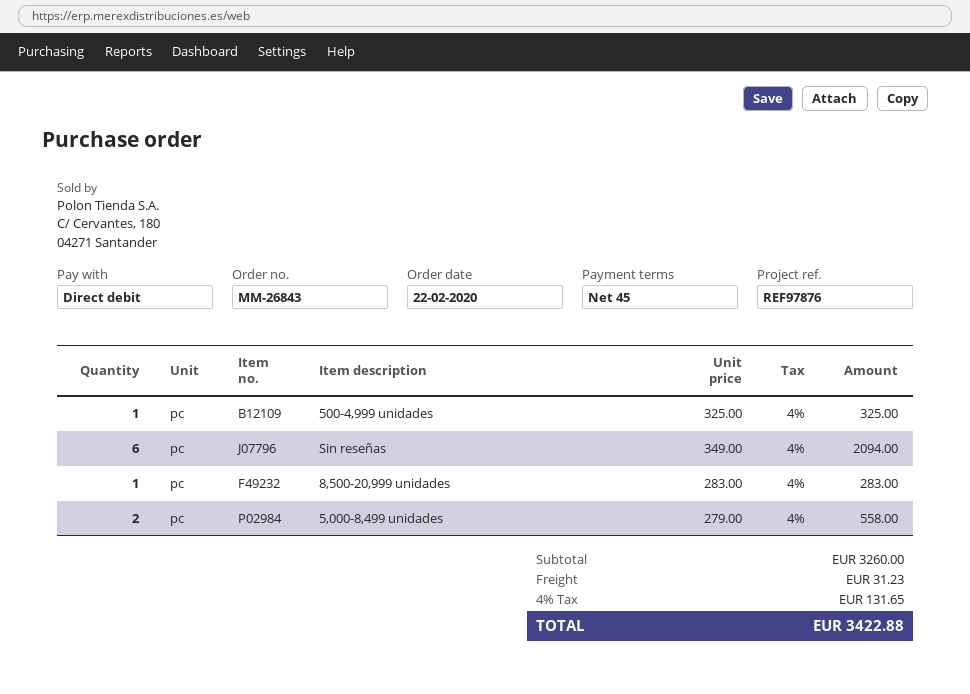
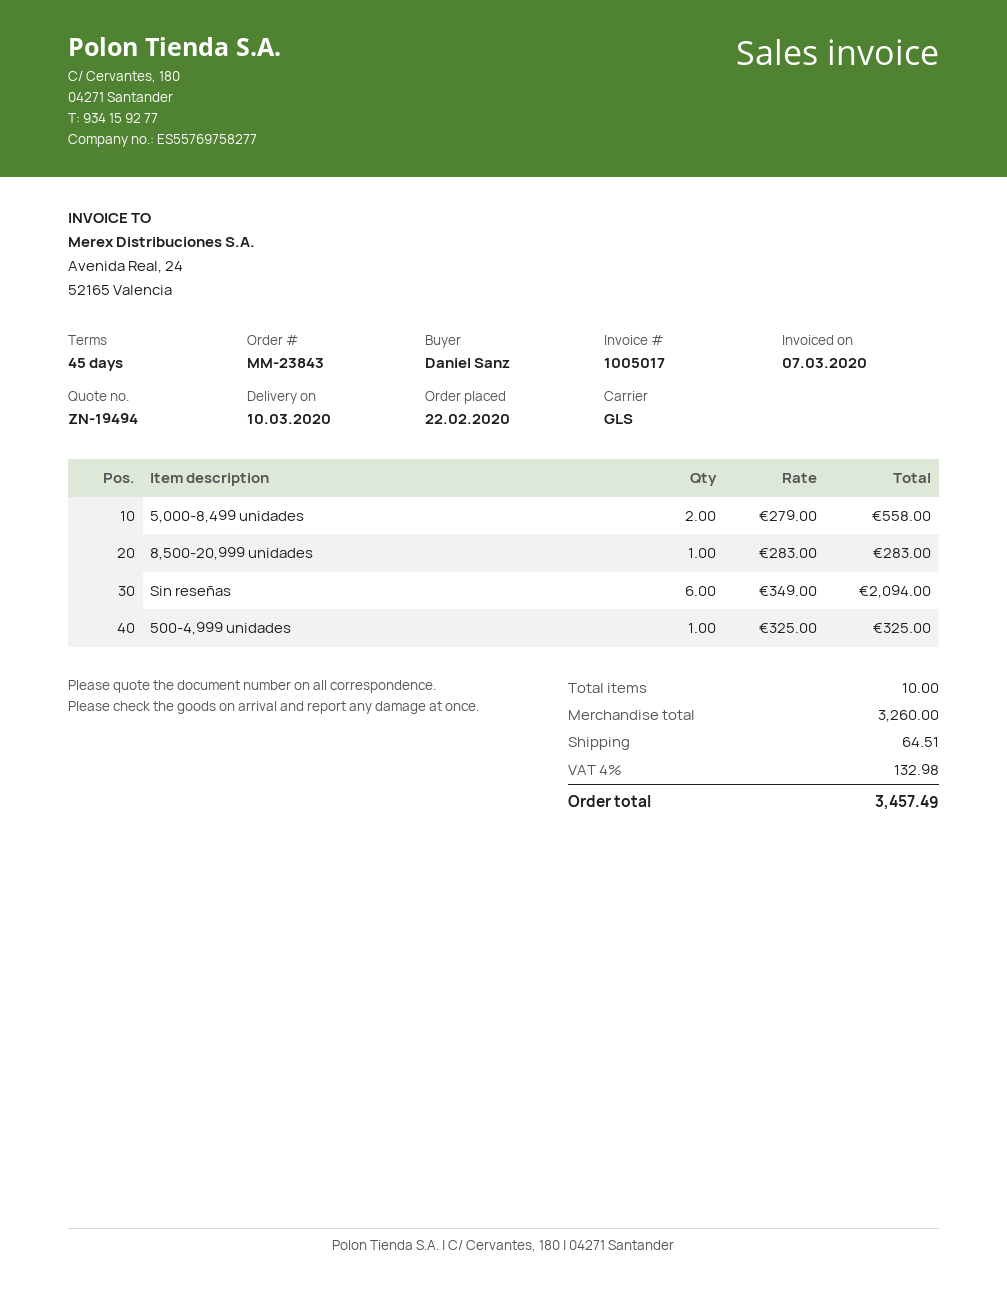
order number: MM-26843 -> MM-23843
shipping: 31.23 -> 64.51
tax: 4% = 131.65 -> 4% = 132.98
total: 3422.88 -> 3457.49

